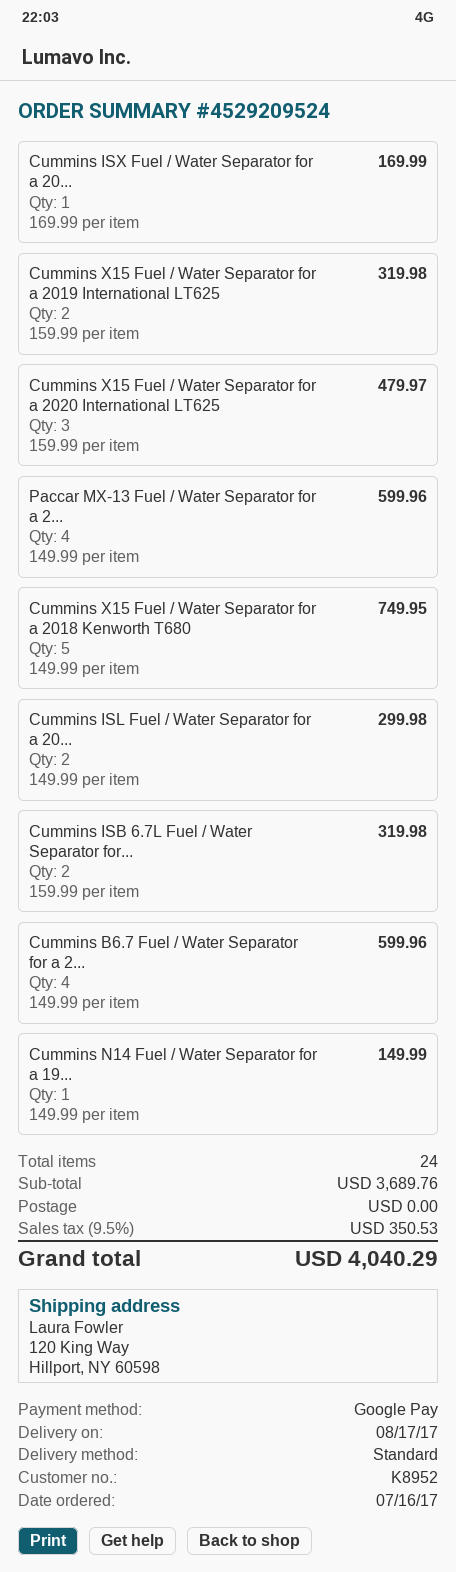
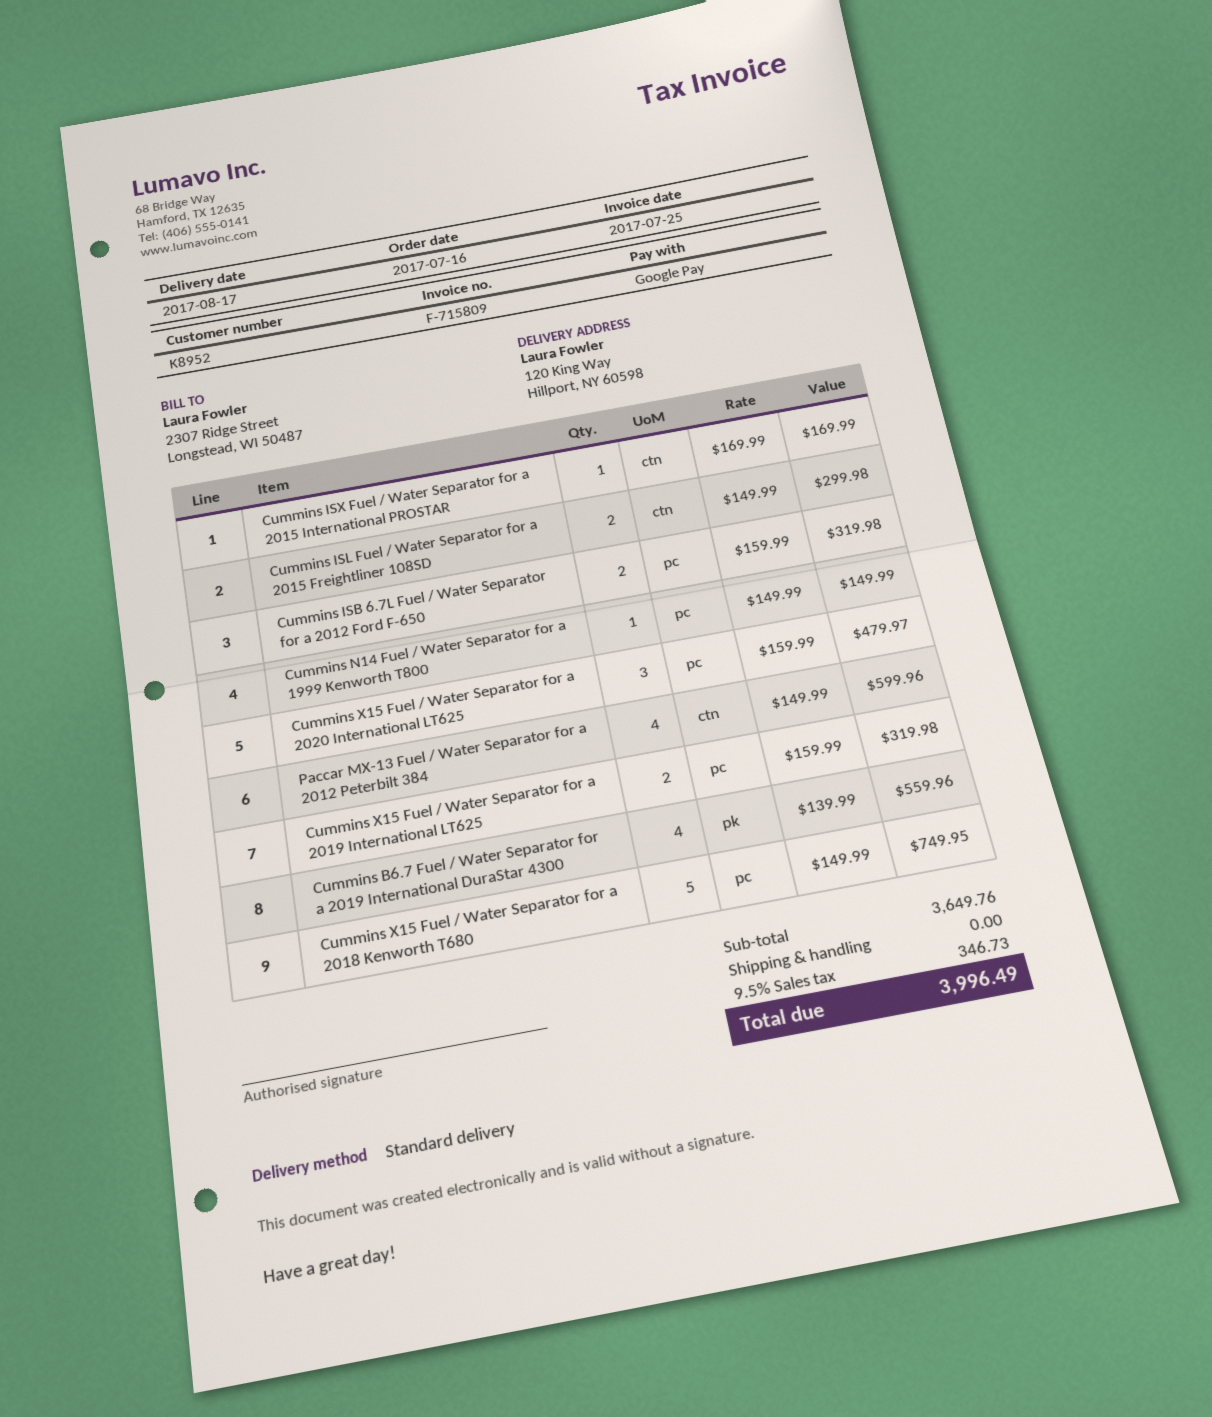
Cummins B6.7 Fuel / Water Separator for a 2...: 4 x 149.99 = 599.96 -> 4 x 139.99 = 559.96
subtotal: 3689.76 -> 3649.76
tax: 9.5% = 350.53 -> 9.5% = 346.73
total: 4040.29 -> 3996.49

